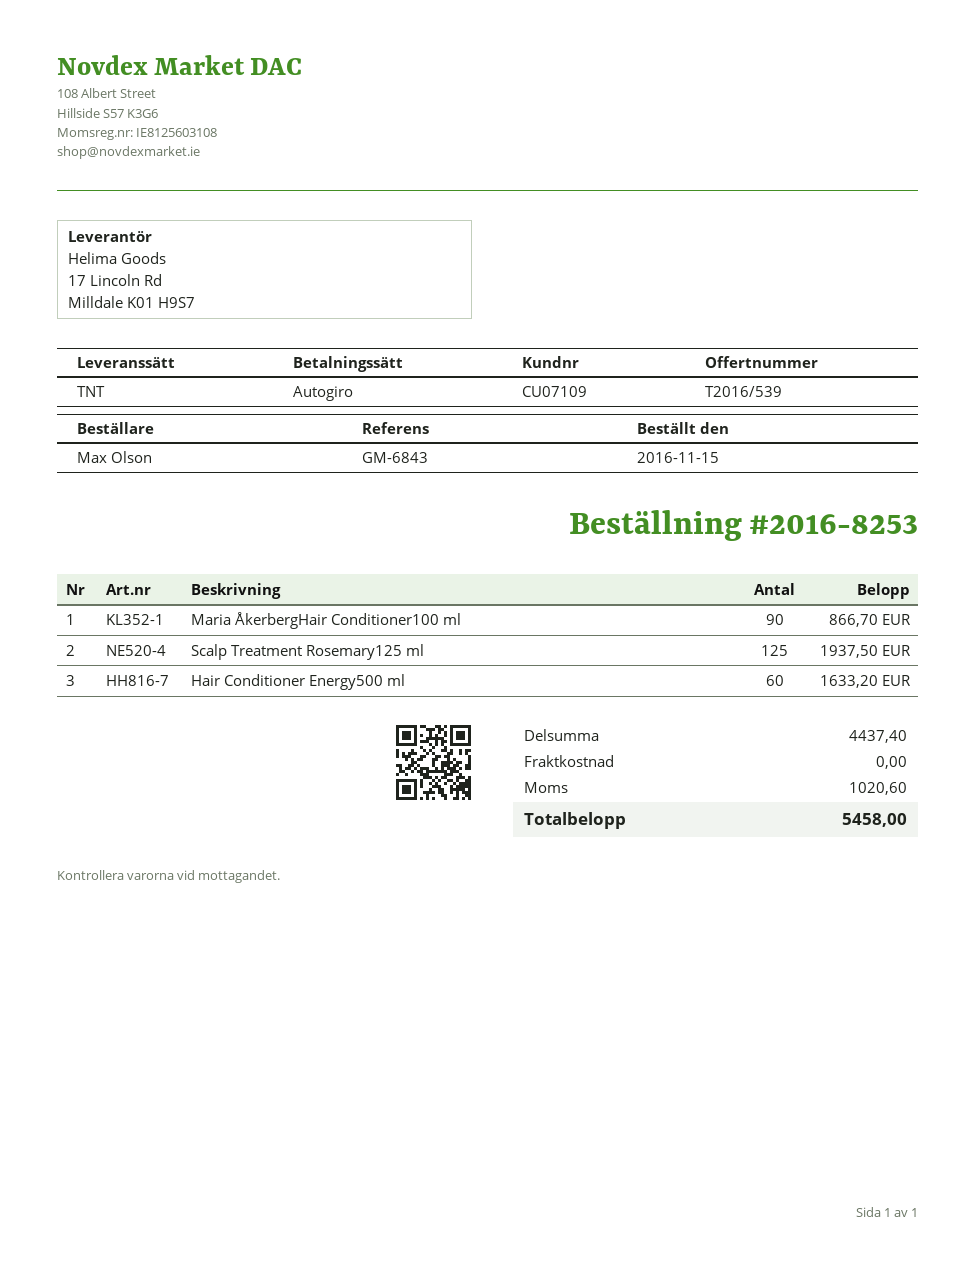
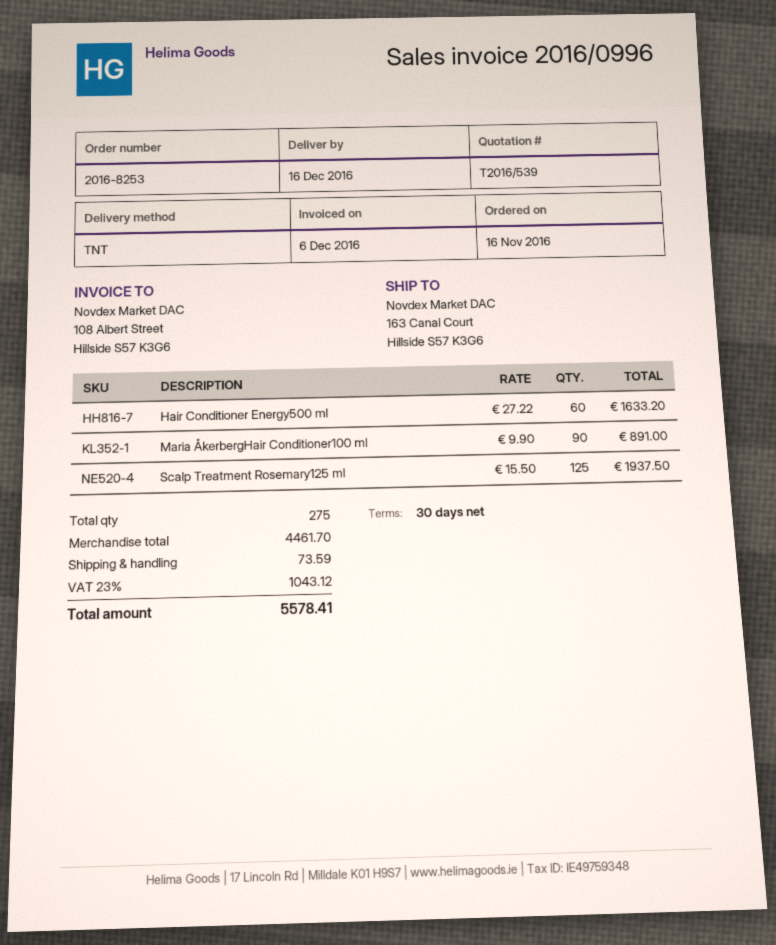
order date: 2016-11-15 -> 2016-11-16
Maria ÅkerbergHair Conditioner100 ml: 90 for 866.70 -> 90 for 891.00
subtotal: 4437.40 -> 4461.70
shipping: 0.00 -> 73.59
tax: 1020.60 -> 1043.12
total: 5458.00 -> 5578.41

